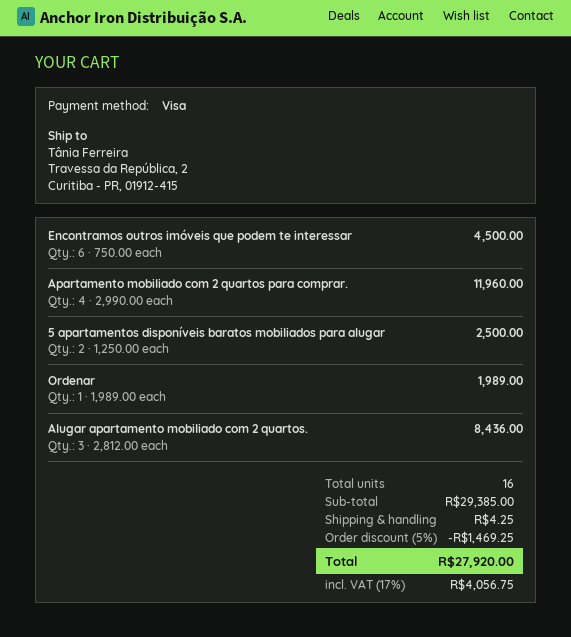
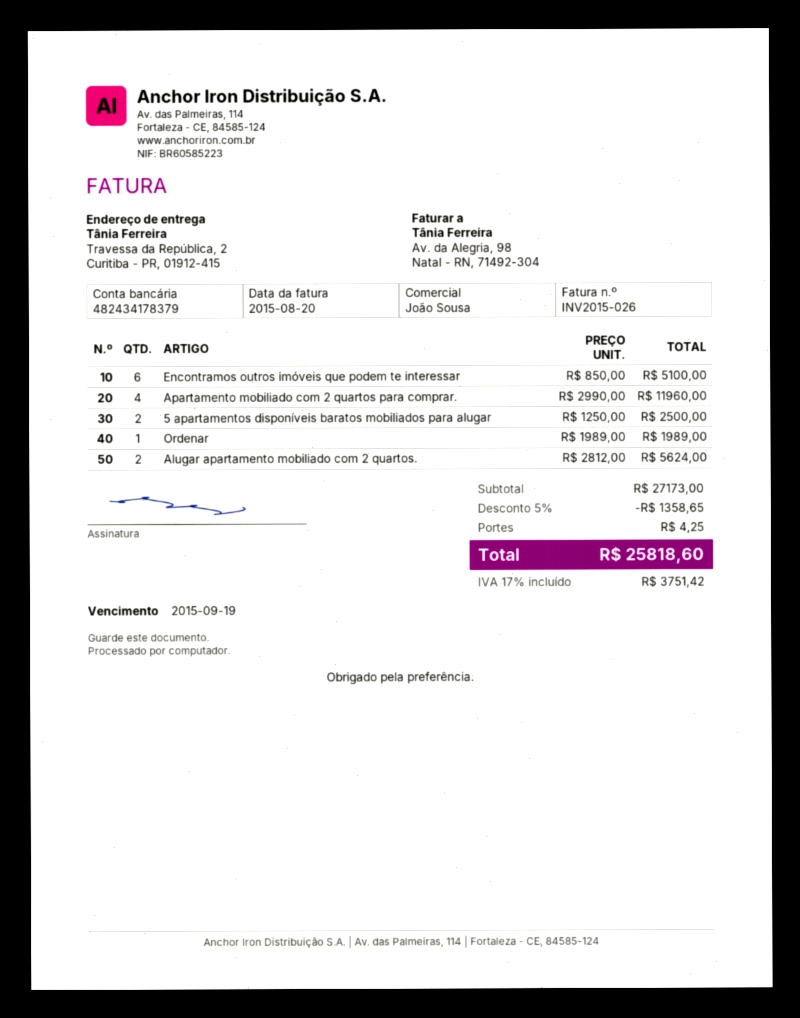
Encontramos outros imóveis que podem te interessar: 6 x 750.00 = 4500.00 -> 6 x 850.00 = 5100.00
Alugar apartamento mobiliado com 2 quartos.: 3 x 2812.00 = 8436.00 -> 2 x 2812.00 = 5624.00
subtotal: 29385.00 -> 27173.00
discount: 5% = 1469.25 -> 5% = 1358.65
tax: 17% = 4056.75 -> 17% = 3751.42
total: 27920.00 -> 25818.60

